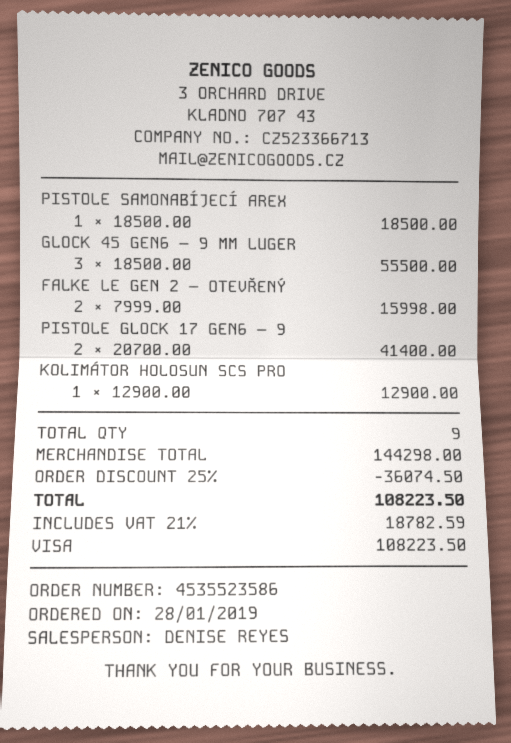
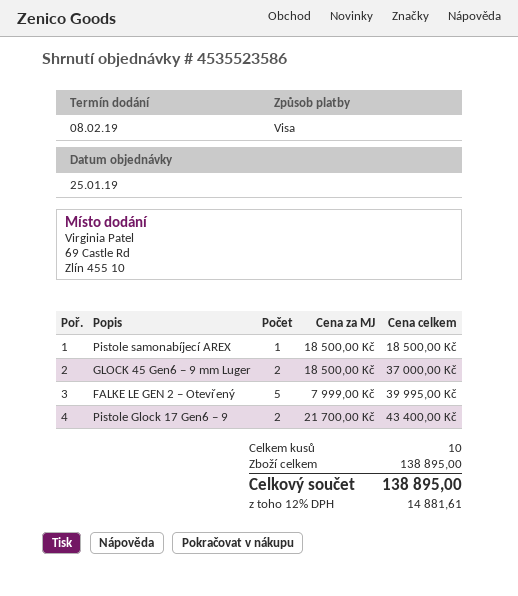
order date: 2019-01-28 -> 2019-01-25
GLOCK 45 GEN6 – 9 MM LUGER: 3 x 18500.00 = 55500.00 -> 2 x 18500.00 = 37000.00
FALKE LE GEN 2 – OTEVŘENÝ: 2 x 7999.00 = 15998.00 -> 5 x 7999.00 = 39995.00
PISTOLE GLOCK 17 GEN6 – 9: 2 x 20700.00 = 41400.00 -> 2 x 21700.00 = 43400.00
KOLIMÁTOR HOLOSUN SCS PRO: 1 x 12900.00 = 12900.00 -> none
total quantity: 9 -> 10
subtotal: 144298.00 -> 138895.00
discount: 25% = 36074.50 -> none
tax: 21% = 18782.59 -> 12% = 14881.61
total: 108223.50 -> 138895.00

